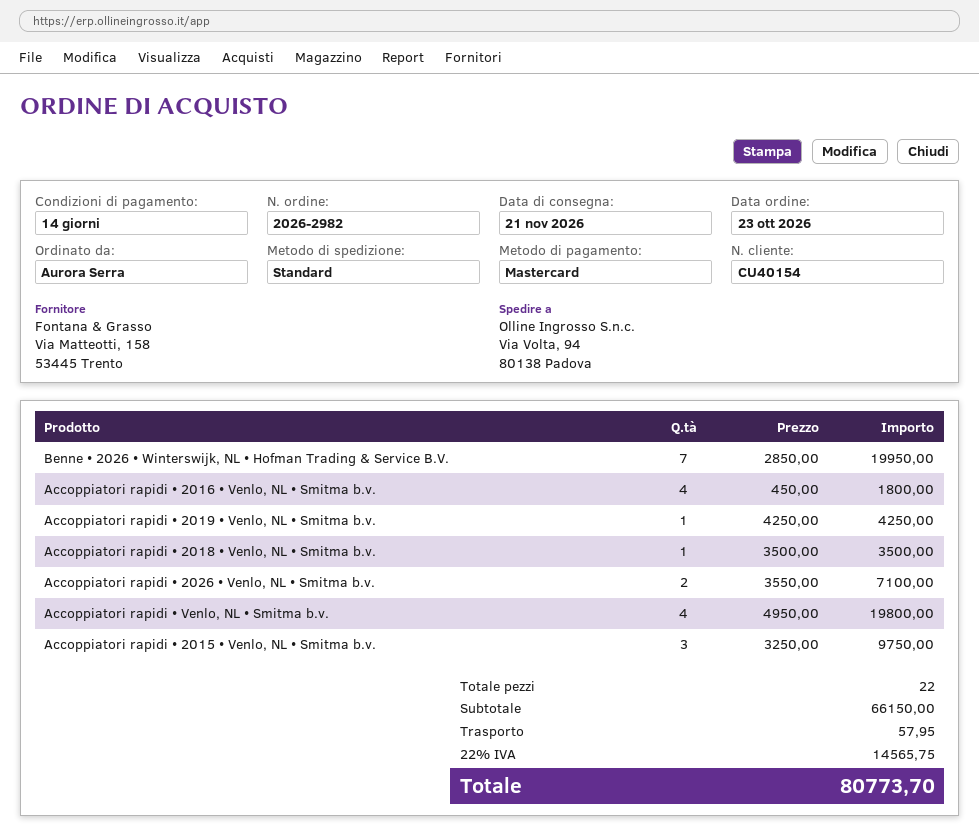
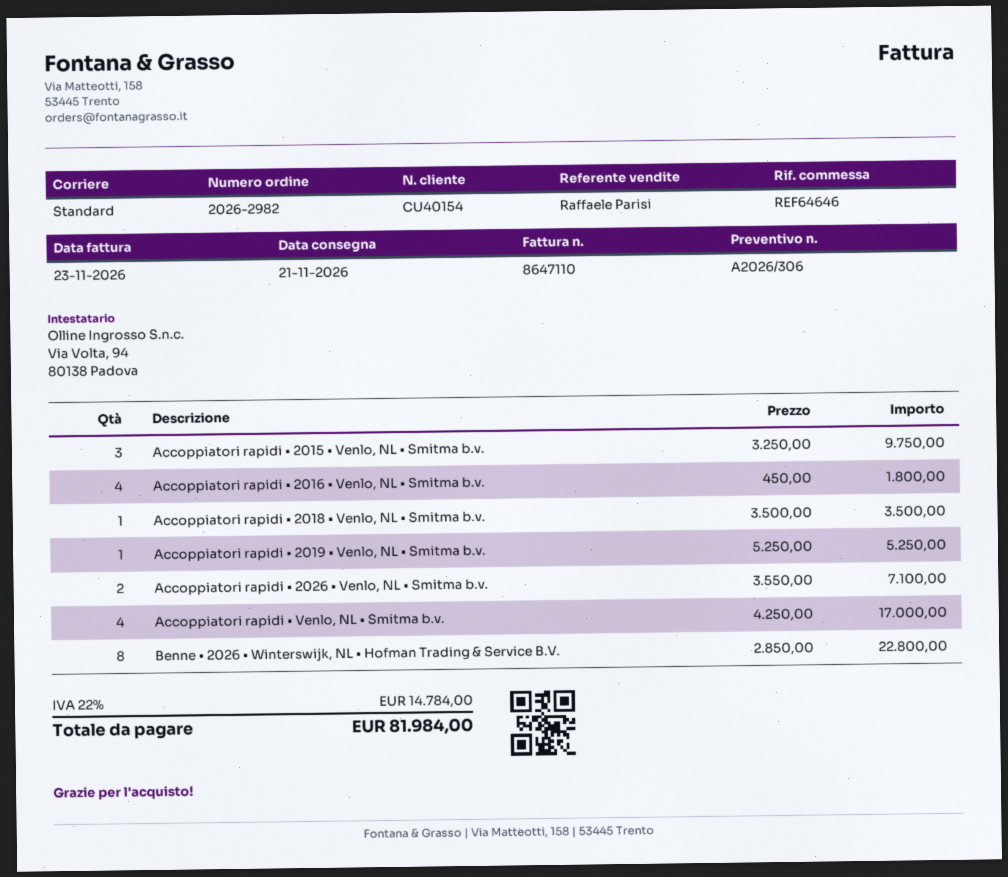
Benne • 2026 • Winterswijk, NL • Hofman Trading & Service B.V.: 7 x 2850.00 = 19950.00 -> 8 x 2850.00 = 22800.00
Accoppiatori rapidi • 2019 • Venlo, NL • Smitma b.v.: 1 x 4250.00 = 4250.00 -> 1 x 5250.00 = 5250.00
Accoppiatori rapidi • Venlo, NL • Smitma b.v.: 4 x 4950.00 = 19800.00 -> 4 x 4250.00 = 17000.00
shipping: 57.95 -> none
tax: 22% = 14565.75 -> 22% = 14784.00
total: 80773.70 -> 81984.00

